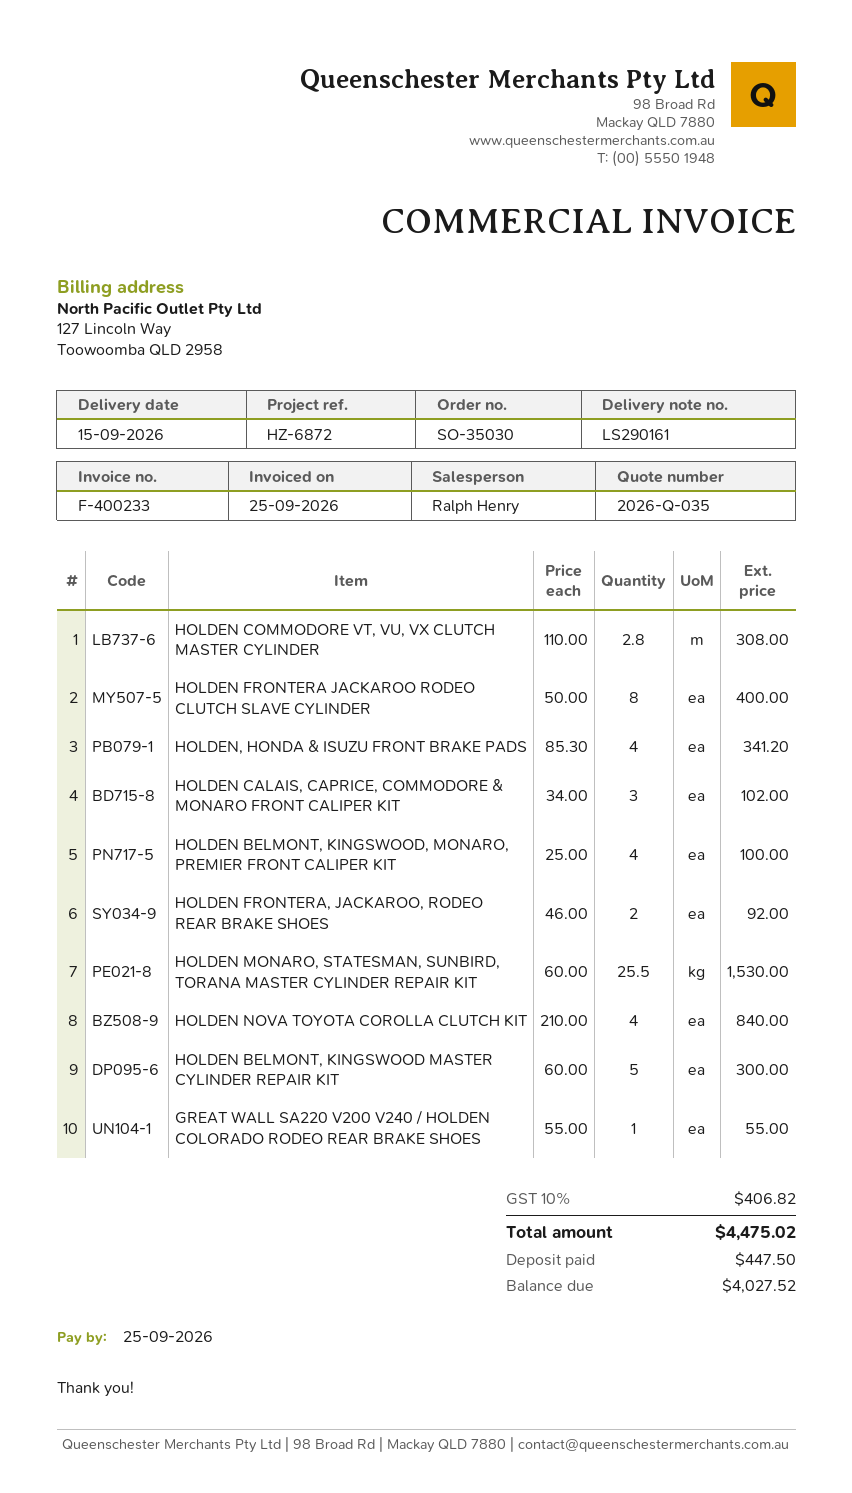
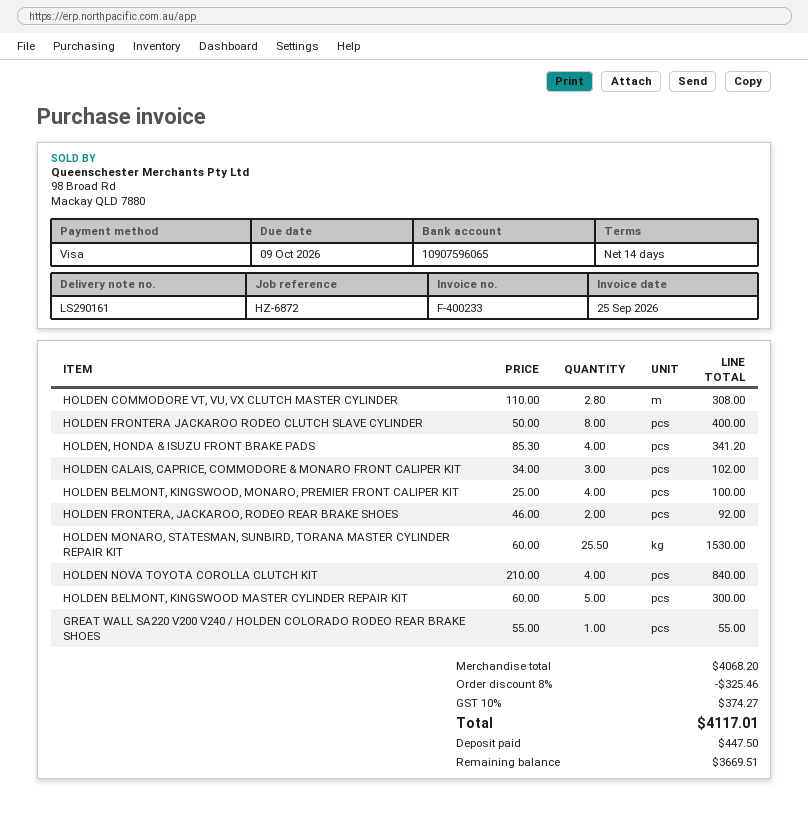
due date: 2026-09-25 -> 2026-10-09
discount: none -> 8% = 325.46
tax: 10% = 406.82 -> 10% = 374.27
total: 4475.02 -> 4117.01
balance: 4027.52 -> 3669.51

